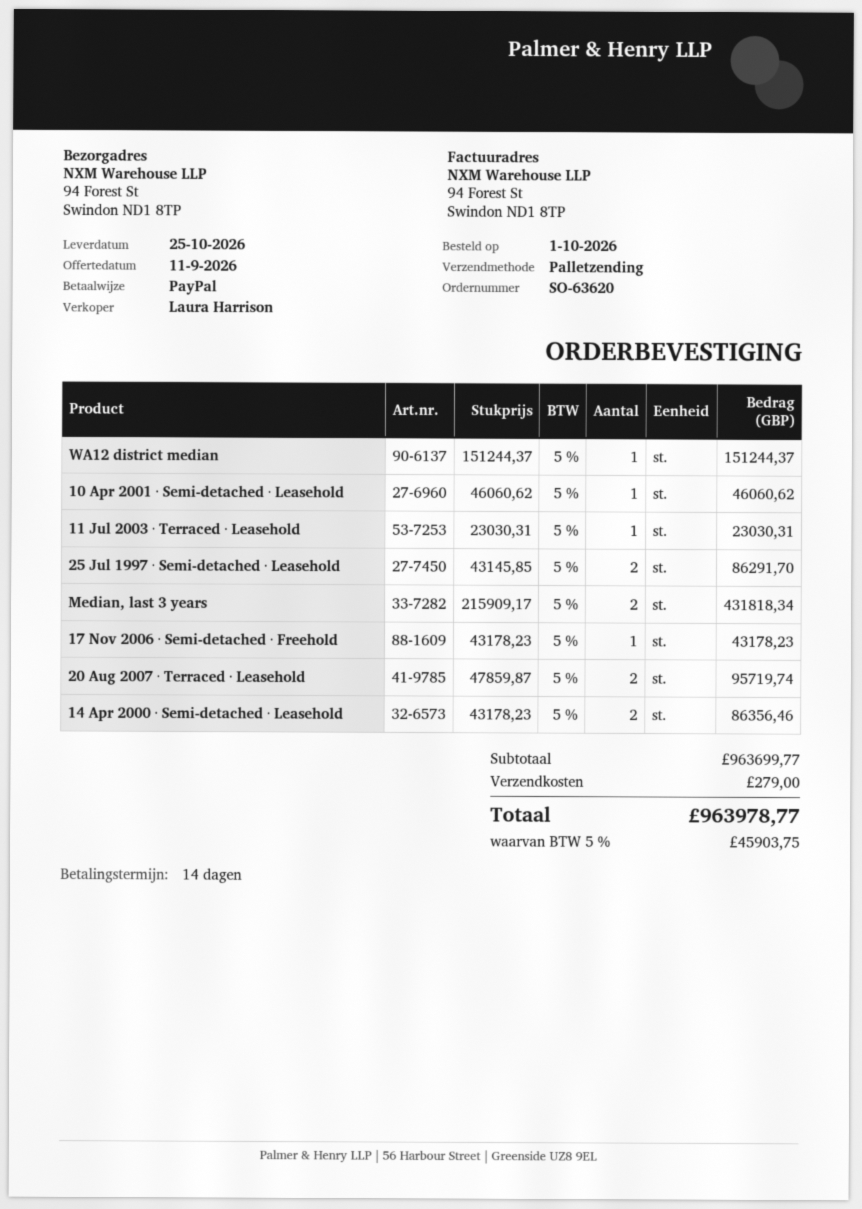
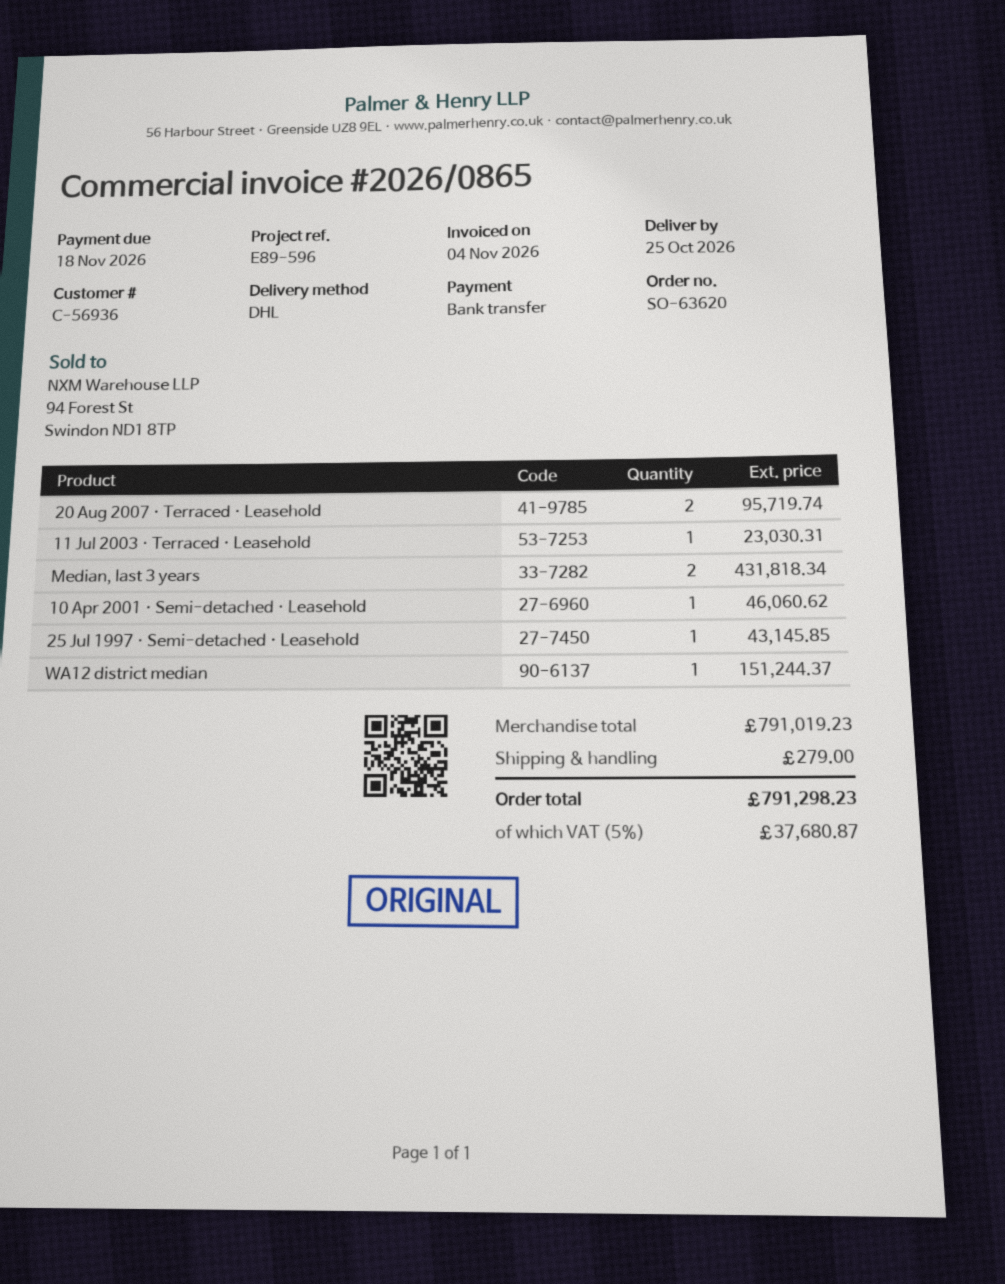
payment method: PayPal -> bank transfer
shipping method: pallet freight -> DHL
25 Jul 1997 · Semi-detached · Leasehold: 2 for 86291.70 -> 1 for 43145.85
17 Nov 2006 · Semi-detached · Freehold: 1 for 43178.23 -> none
14 Apr 2000 · Semi-detached · Leasehold: 2 for 86356.46 -> none
subtotal: 963699.77 -> 791019.23
tax: 5% = 45903.75 -> 5% = 37680.87
total: 963978.77 -> 791298.23

